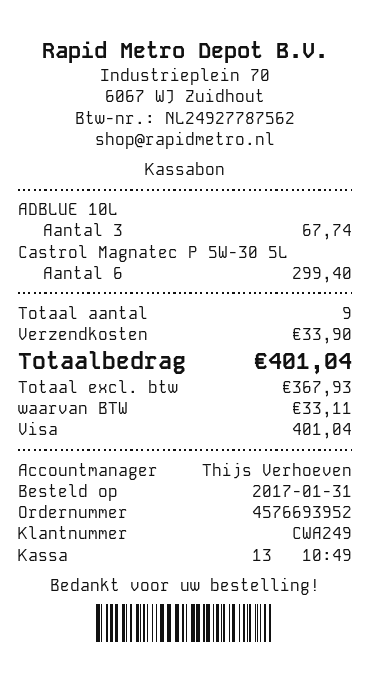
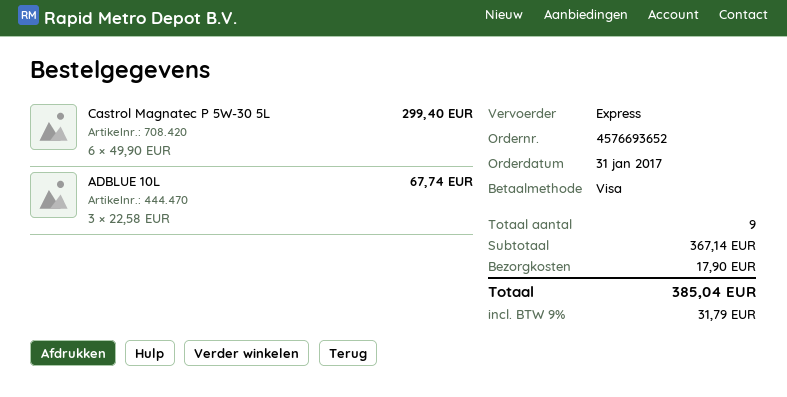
order number: 4576693952 -> 4576693652
shipping: 33.90 -> 17.90
tax: 33.11 -> 31.79
total: 401.04 -> 385.04

